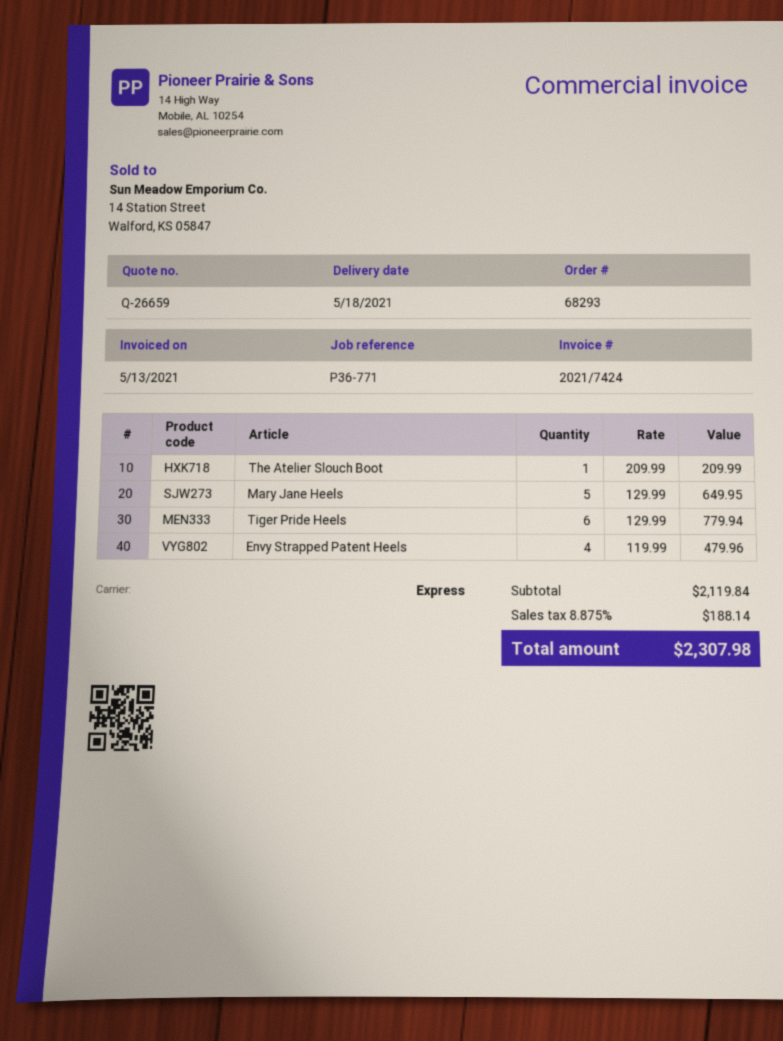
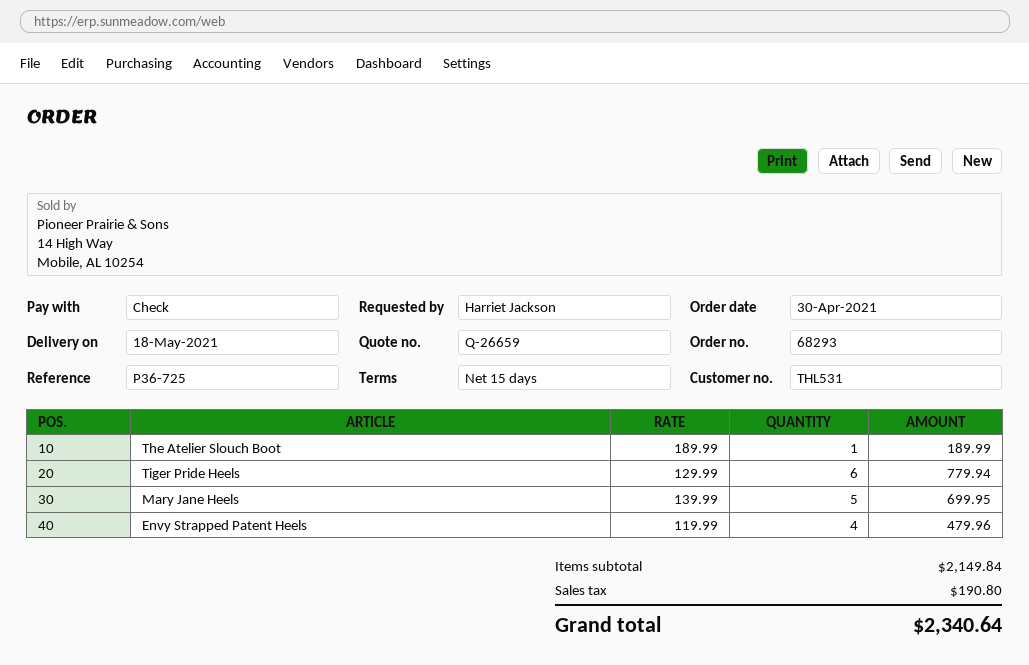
reference: P36-771 -> P36-725
The Atelier Slouch Boot: 1 x 209.99 = 209.99 -> 1 x 189.99 = 189.99
Mary Jane Heels: 5 x 129.99 = 649.95 -> 5 x 139.99 = 699.95
subtotal: 2119.84 -> 2149.84
tax: 188.14 -> 190.80
total: 2307.98 -> 2340.64

